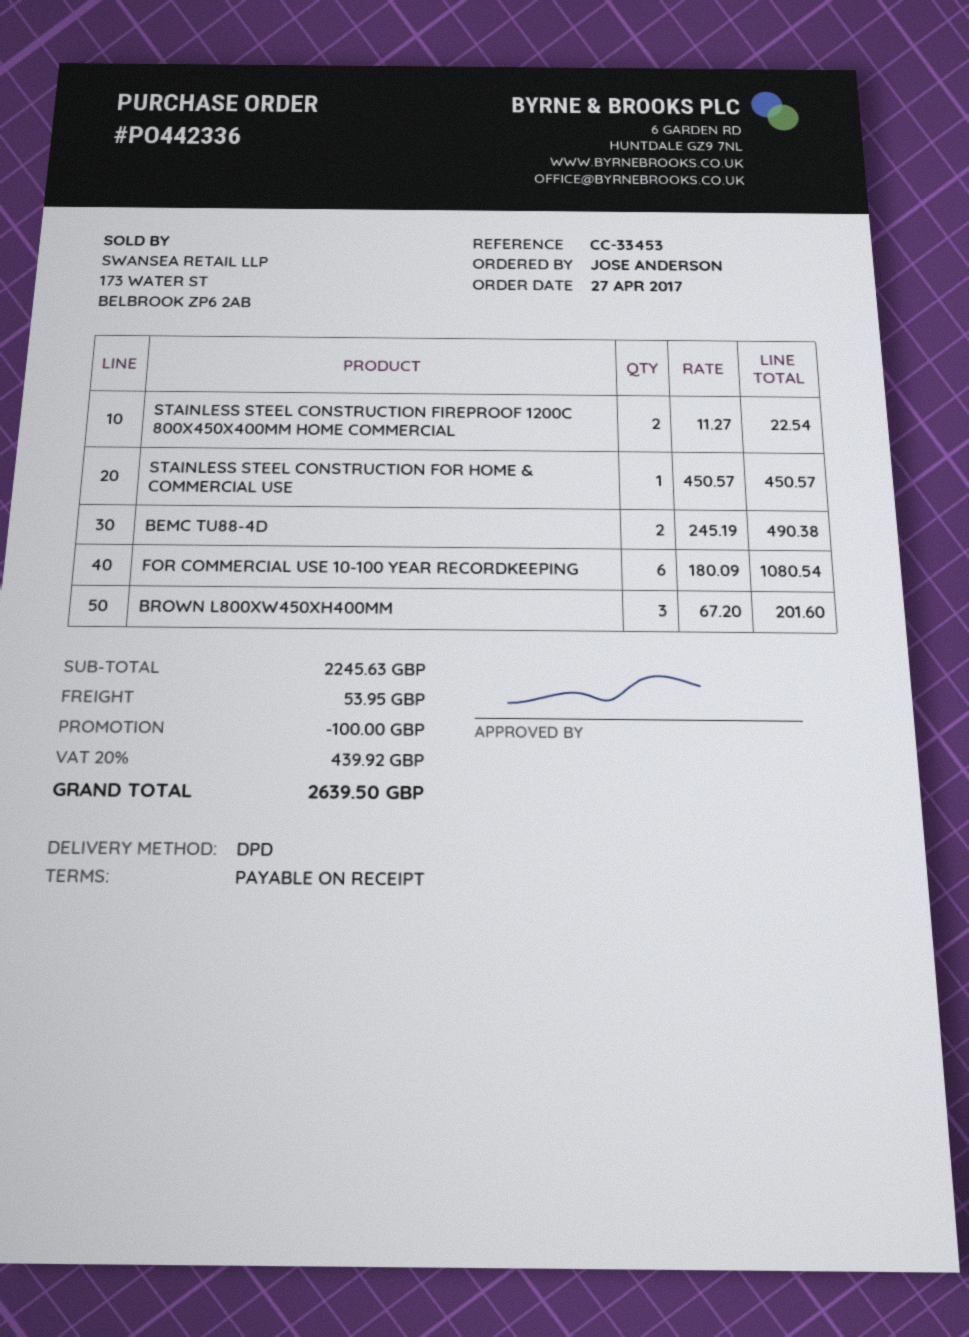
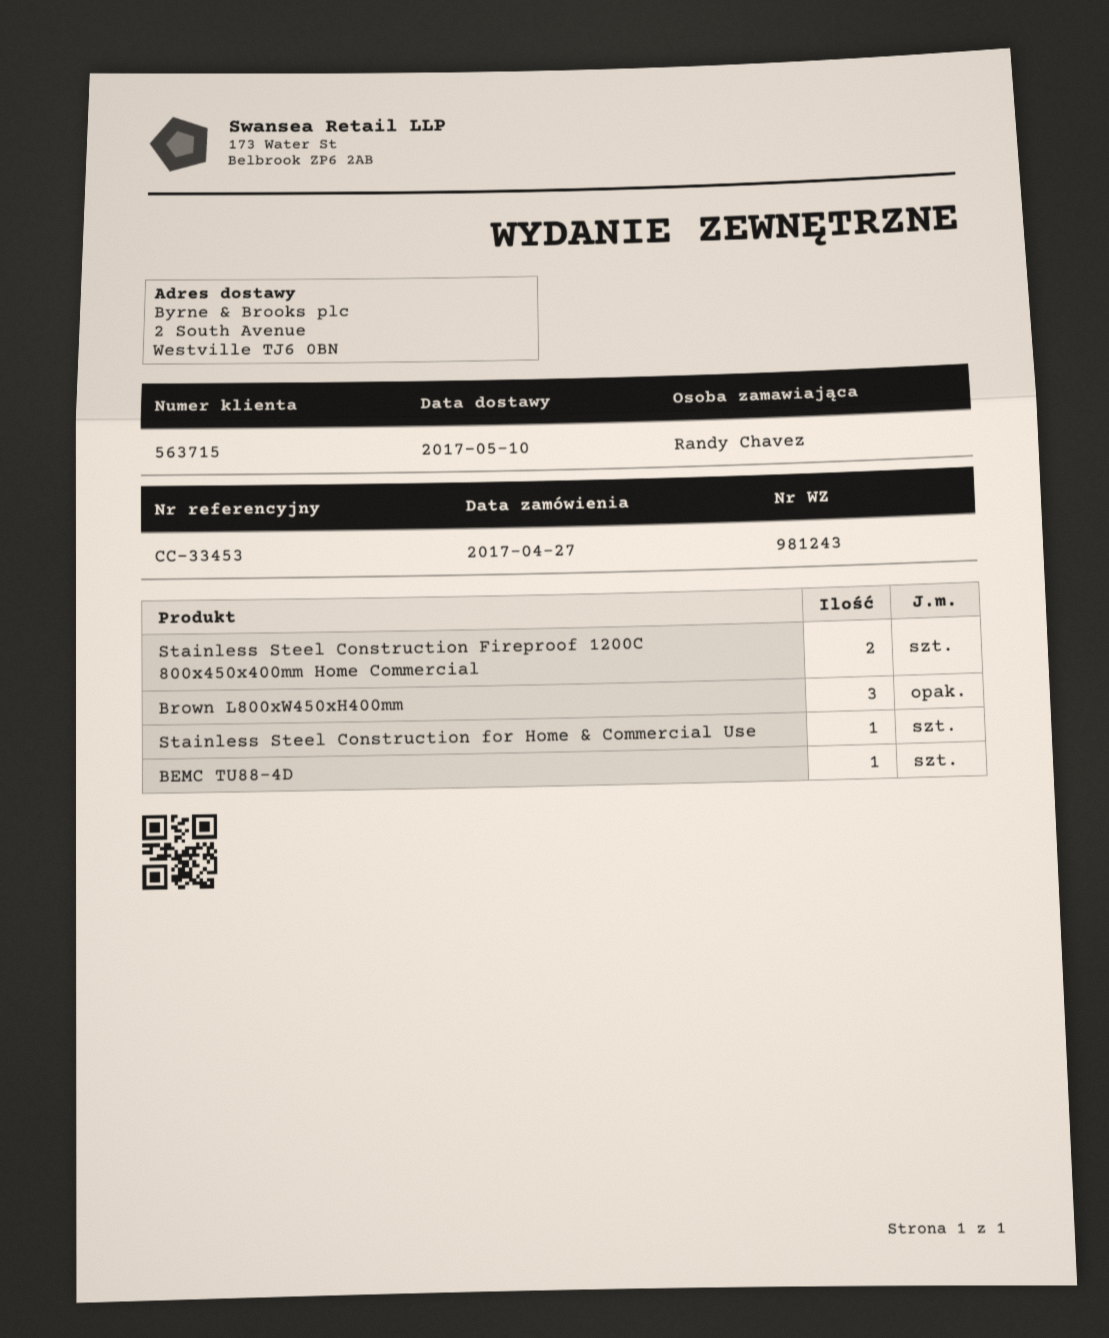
ordered by: JOSE ANDERSON -> Randy Chavez
BEMC TU88-4D: 2 -> 1
FOR COMMERCIAL USE 10-100 YEAR RECORDKEEPING: 6 -> none

